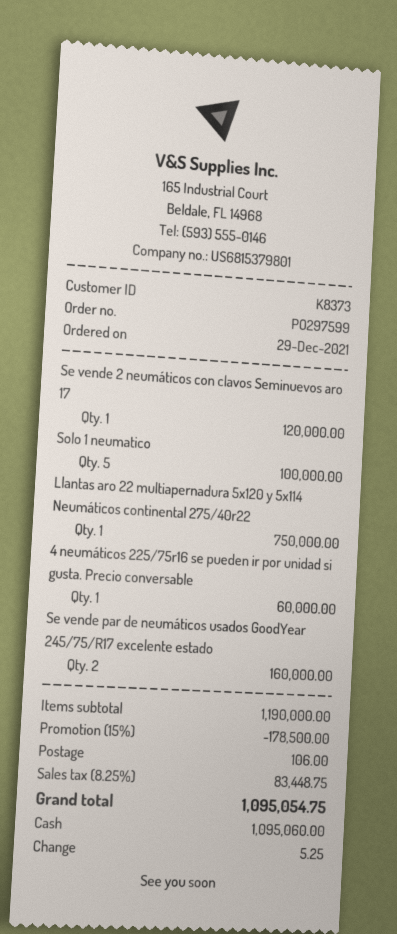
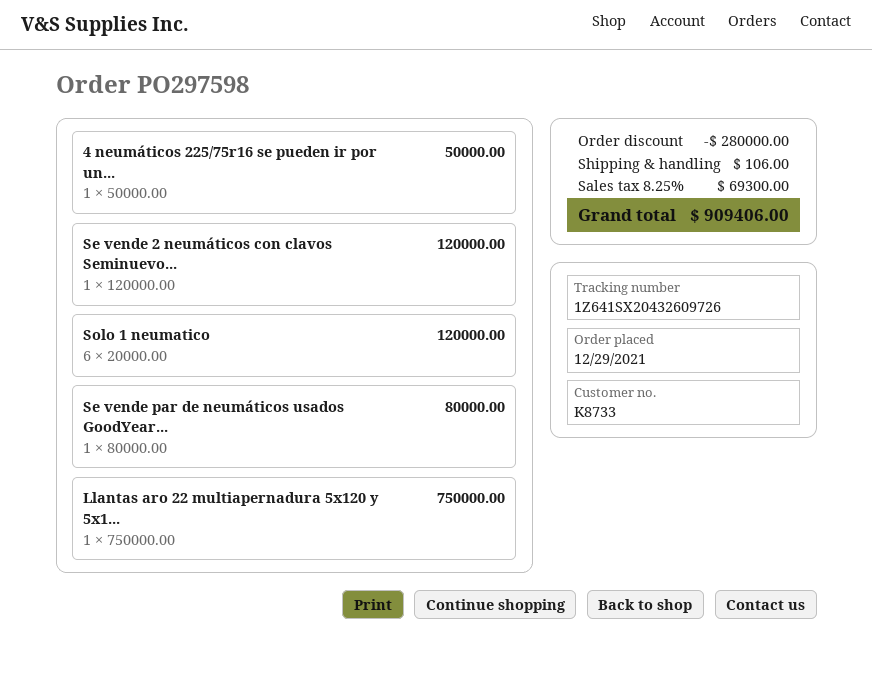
order number: PO297599 -> PO297598
customer number: K8373 -> K8733
Solo 1 neumatico: 5 for 100000.00 -> 6 for 120000.00
4 neumáticos 225/75r16 se pueden ir por unidad si gusta. Precio conversable: 1 for 60000.00 -> 1 for 50000.00
Se vende par de neumáticos usados GoodYear 245/75/R17 excelente estado: 2 for 160000.00 -> 1 for 80000.00
discount: 178500.00 -> 280000.00
tax: 8.25% = 83448.75 -> 8.25% = 69300.00
total: 1095054.75 -> 909406.00

